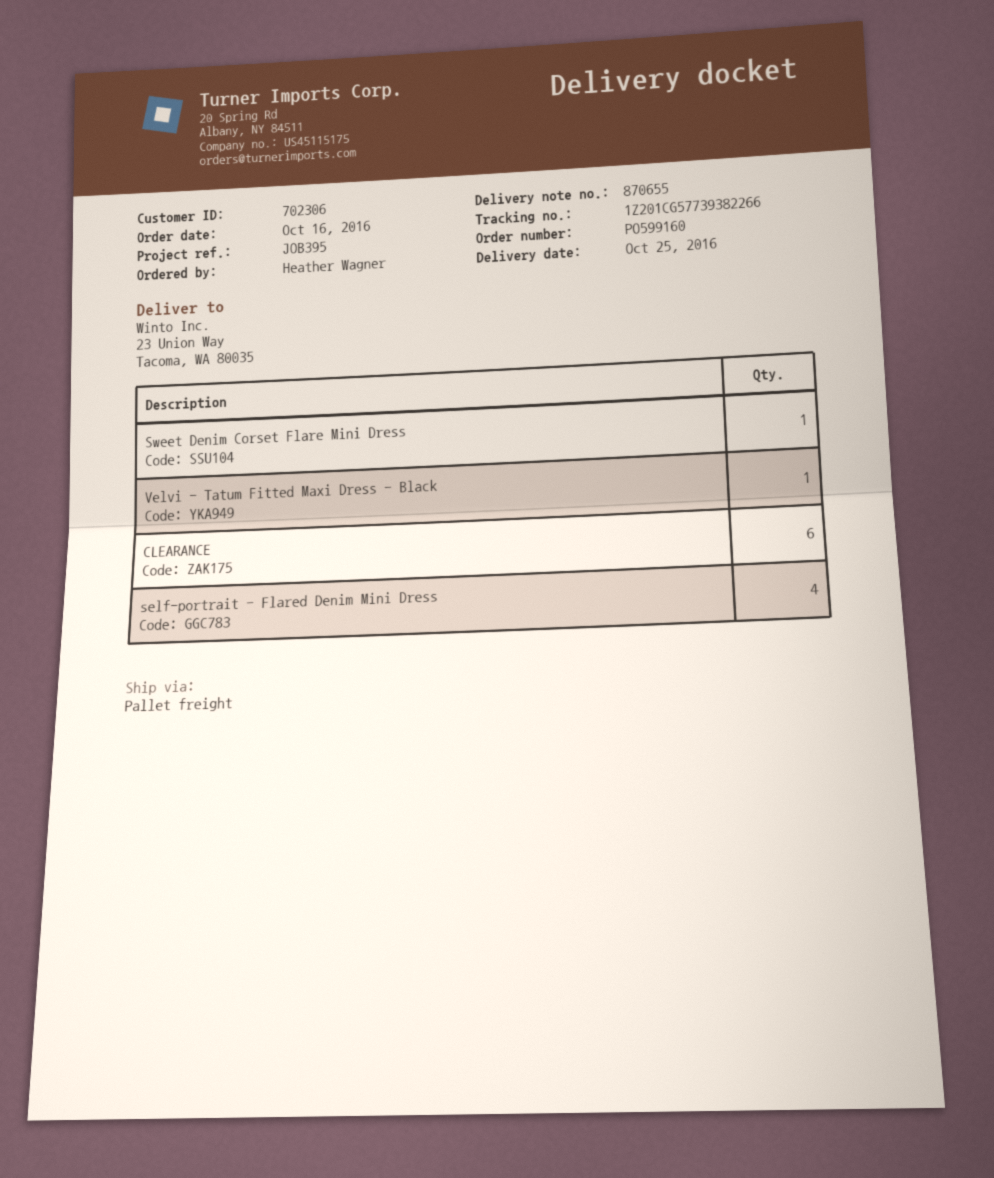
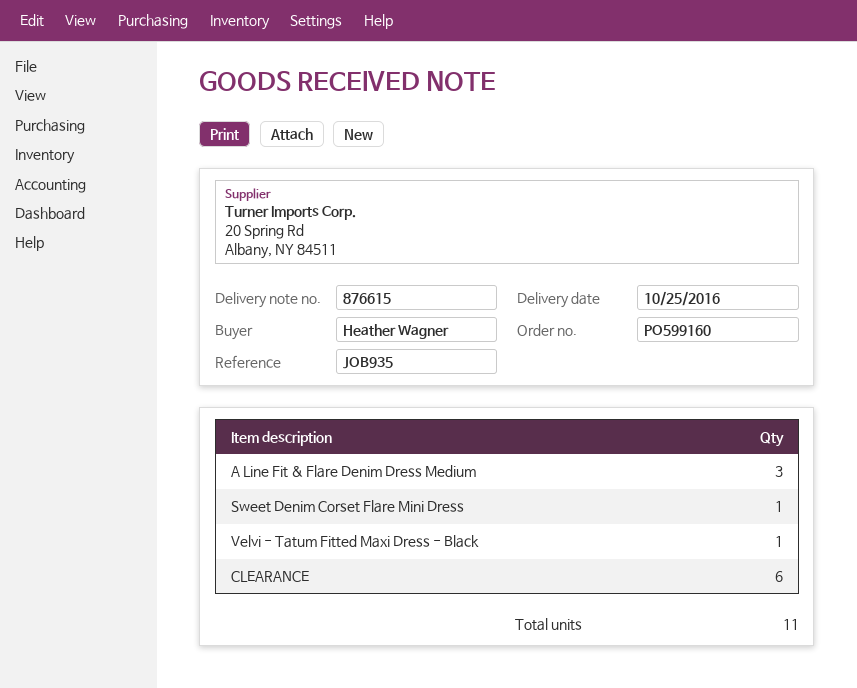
delivery note number: 870655 -> 876615
reference: JOB395 -> JOB935
self-portrait - Flared Denim Mini Dress: 4 -> none
A Line Fit & Flare Denim Dress Medium: none -> 3

